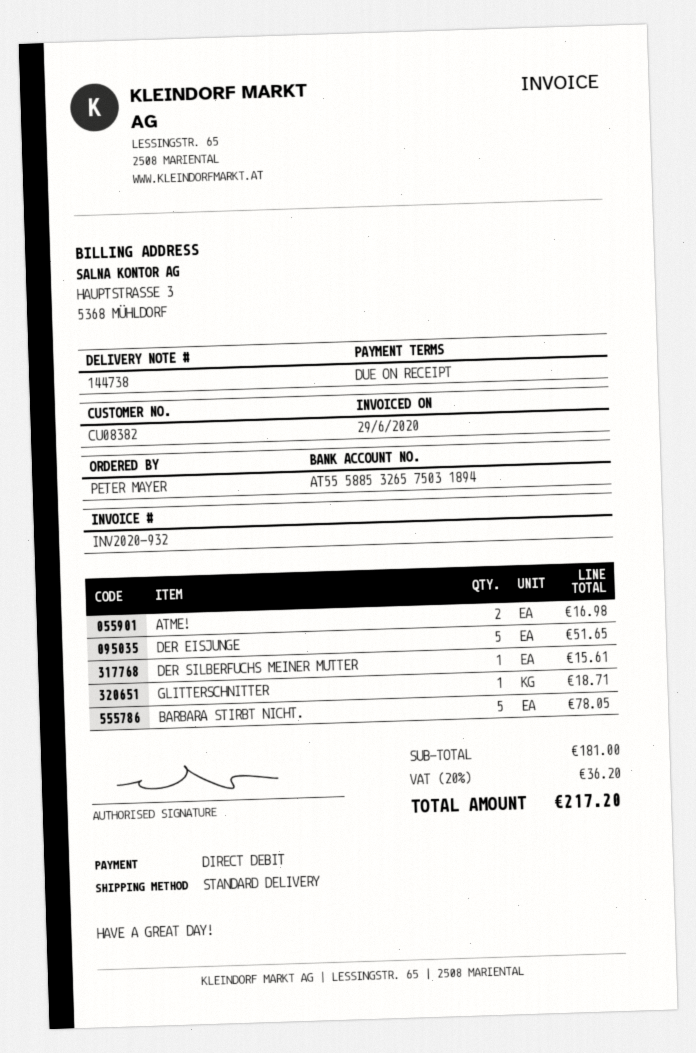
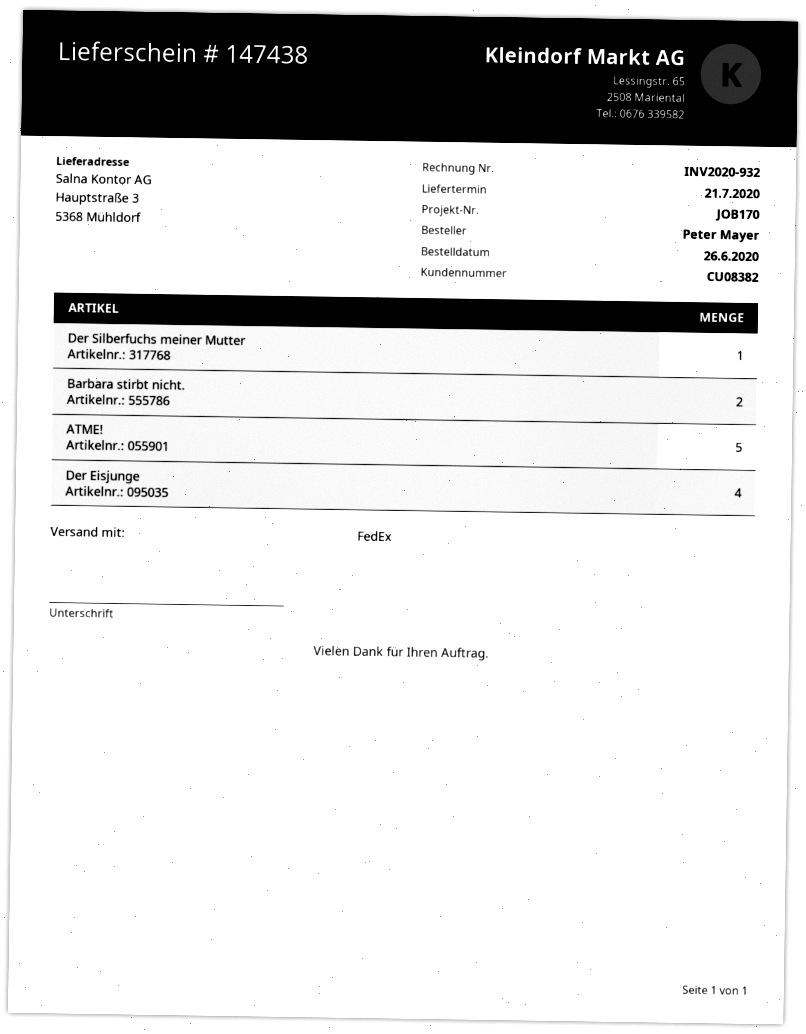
delivery note number: 144738 -> 147438
shipping method: standard -> FedEx
ATME!: 2 -> 5
DER EISJUNGE: 5 -> 4
GLITTERSCHNITTER: 1 -> none
BARBARA STIRBT NICHT.: 5 -> 2

